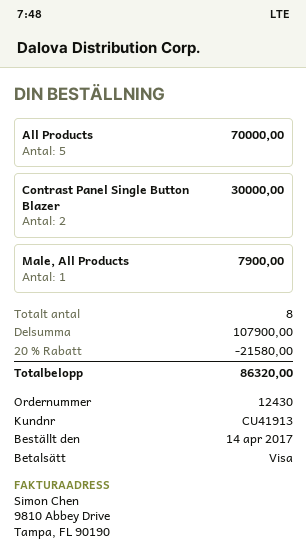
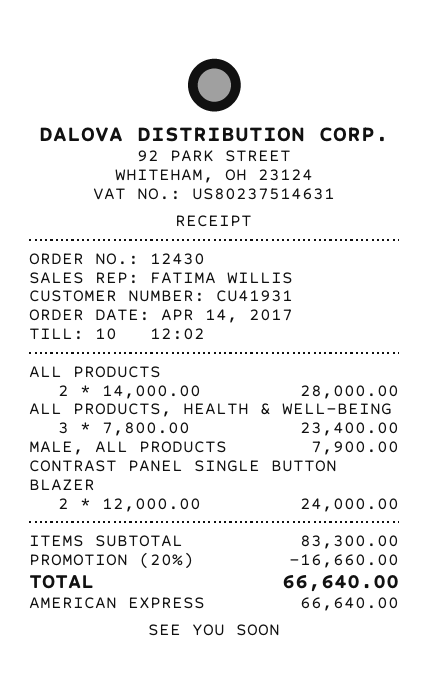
customer number: CU41913 -> CU41931
payment method: Visa -> American Express
All Products: 5 for 70000.00 -> 2 for 28000.00
Contrast Panel Single Button Blazer: 2 for 30000.00 -> 2 for 24000.00
ALL PRODUCTS, HEALTH & WELL-BEING: none -> 3 for 23400.00
subtotal: 107900.00 -> 83300.00
discount: 20% = 21580.00 -> 20% = 16660.00
total: 86320.00 -> 66640.00

